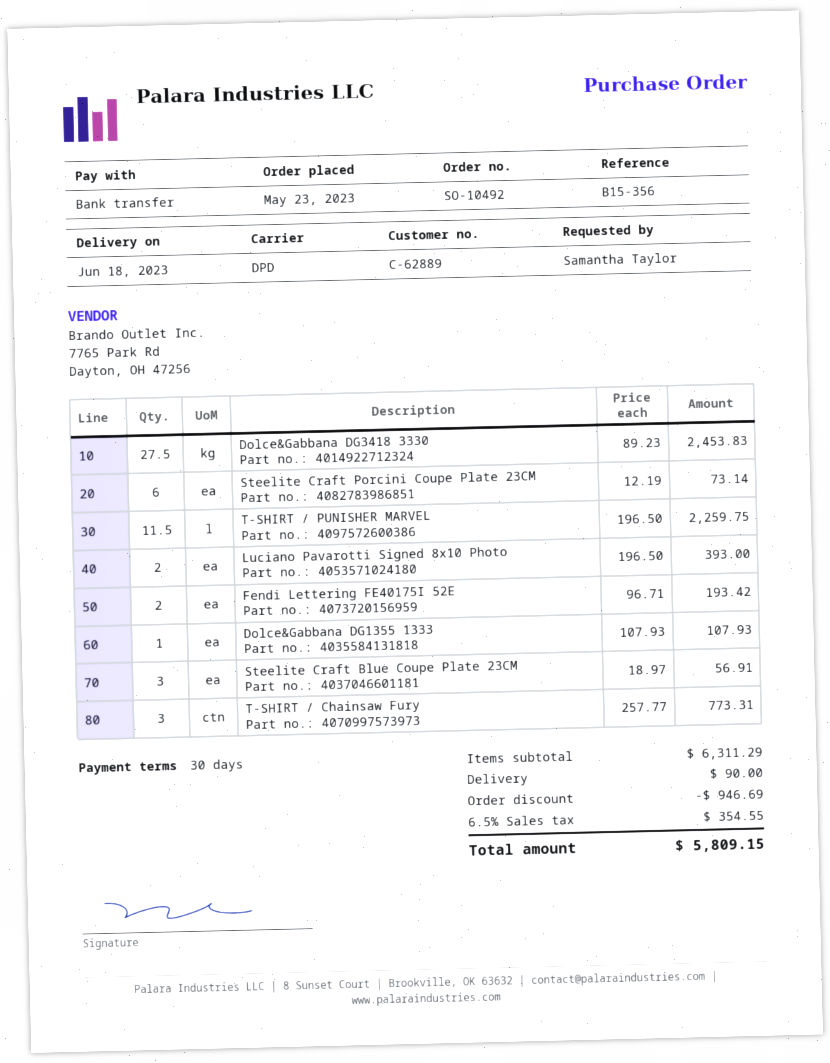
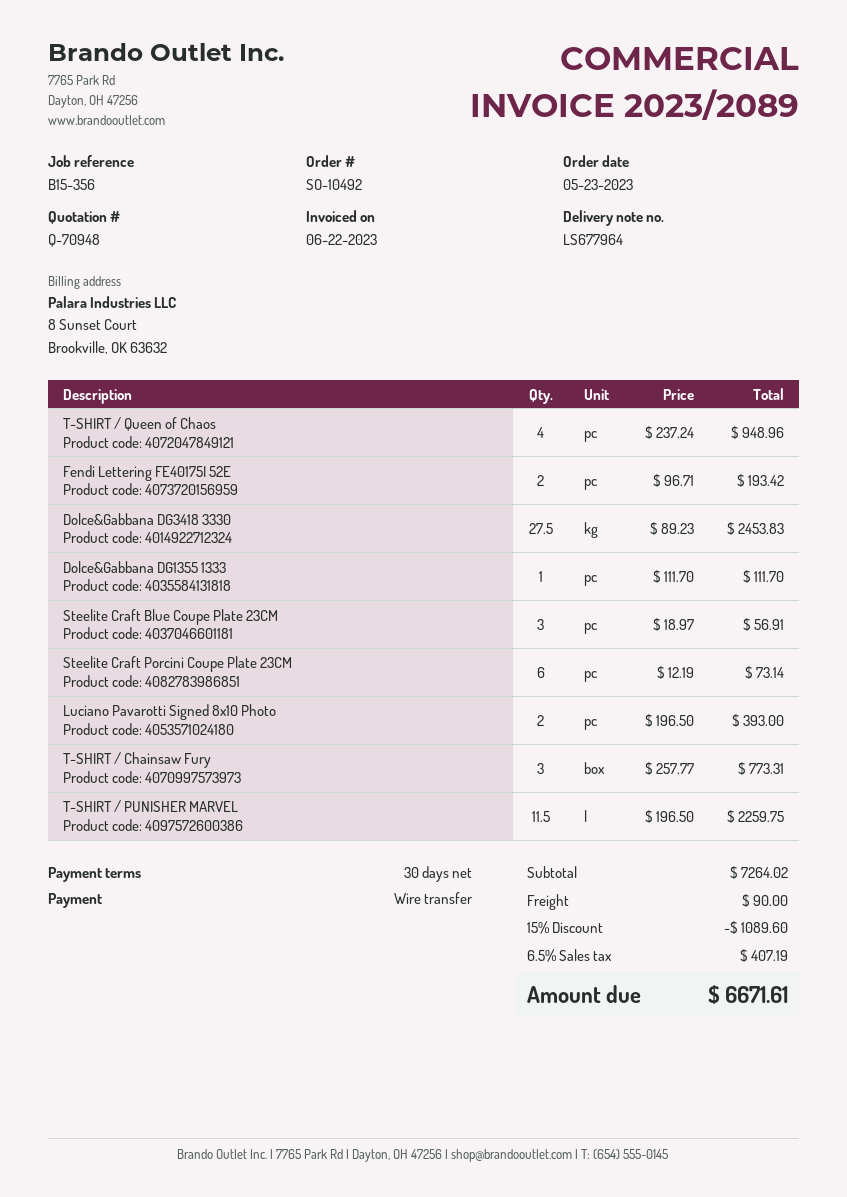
Dolce&Gabbana DG1355 1333: 1 x 107.93 = 107.93 -> 1 x 111.70 = 111.70
T-SHIRT / Queen of Chaos: none -> 4 x 237.24 = 948.96
subtotal: 6311.29 -> 7264.02
discount: 946.69 -> 1089.60
tax: 6.5% = 354.55 -> 6.5% = 407.19
total: 5809.15 -> 6671.61

